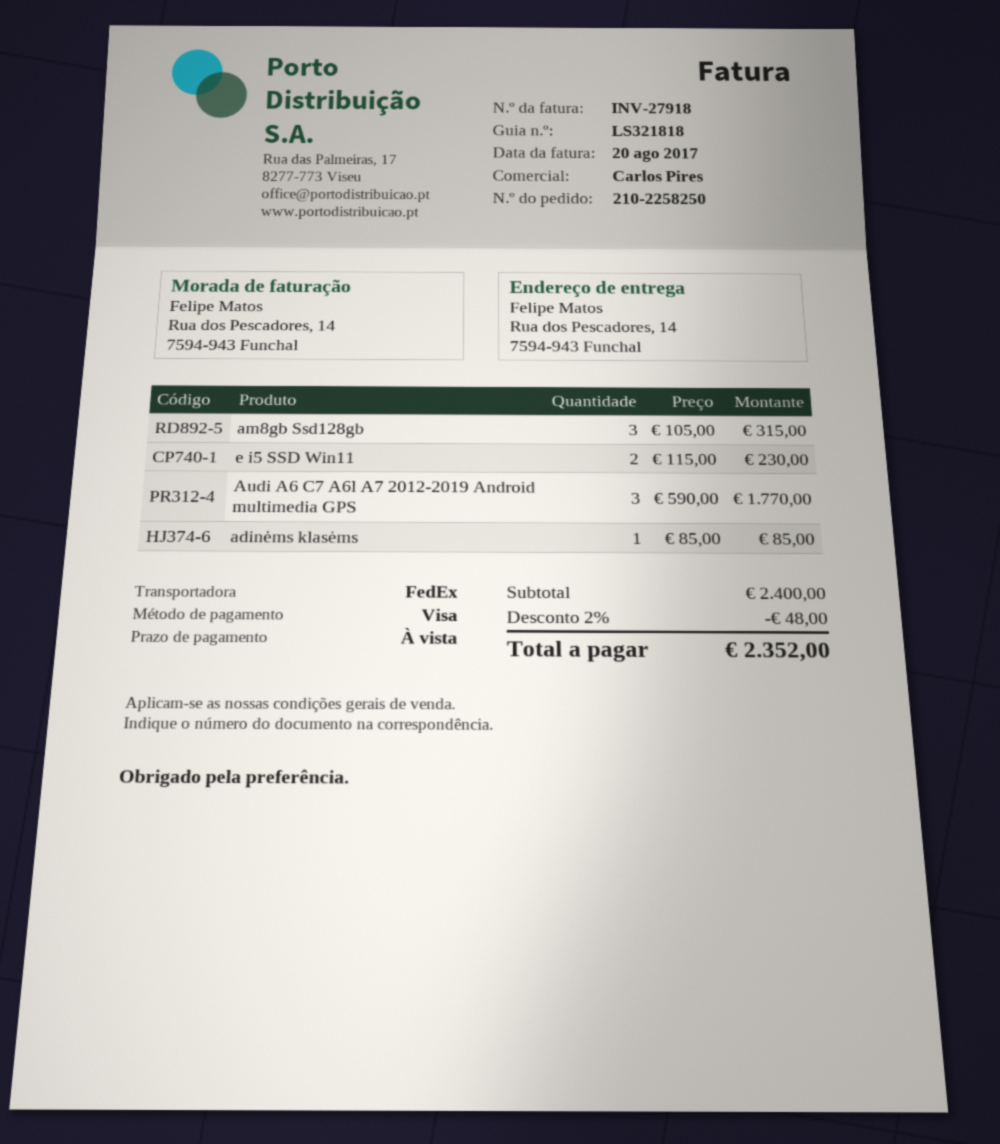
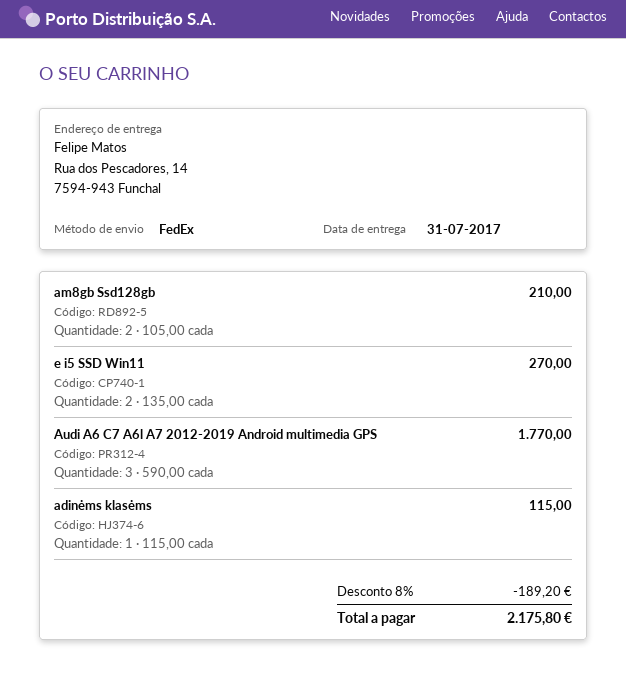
am8gb Ssd128gb: 3 x 105.00 = 315.00 -> 2 x 105.00 = 210.00
e i5 SSD Win11: 2 x 115.00 = 230.00 -> 2 x 135.00 = 270.00
adinėms klasėms: 1 x 85.00 = 85.00 -> 1 x 115.00 = 115.00
discount: 2% = 48.00 -> 8% = 189.20
total: 2352.00 -> 2175.80

